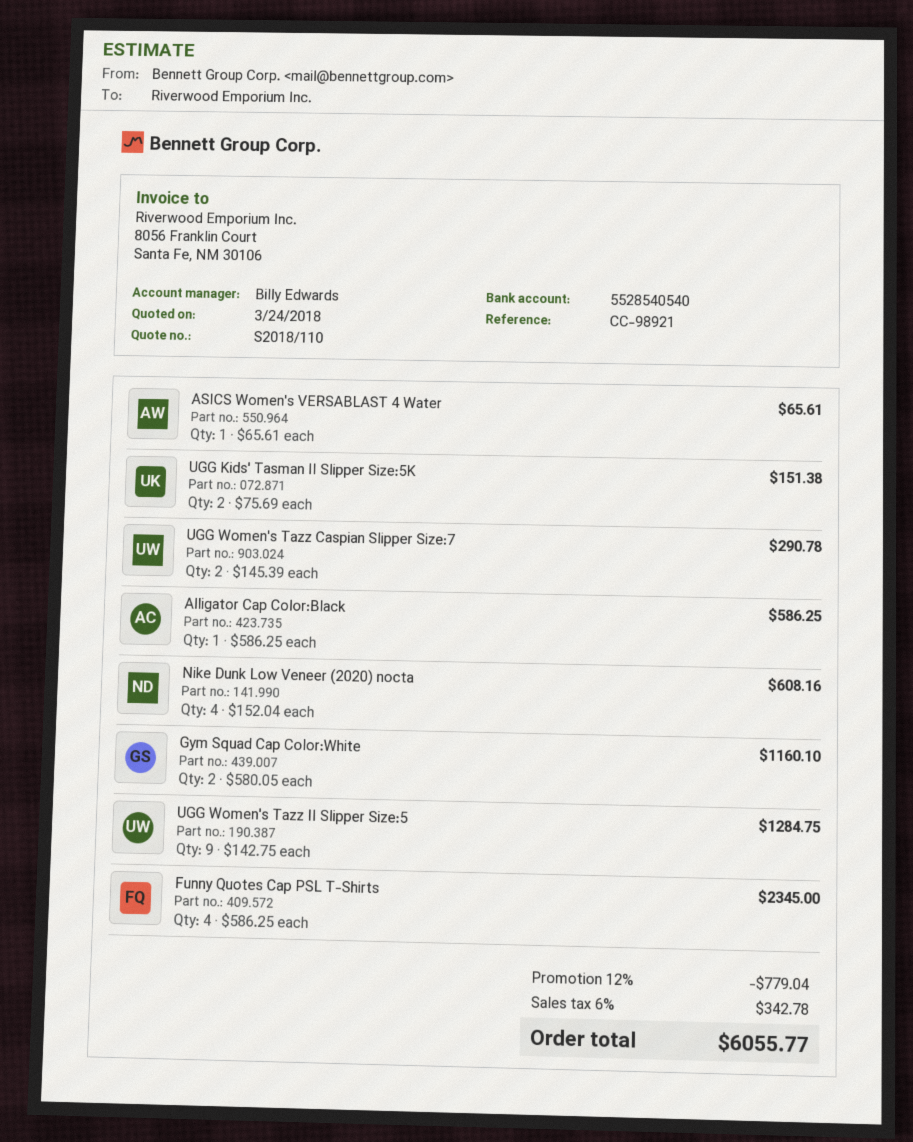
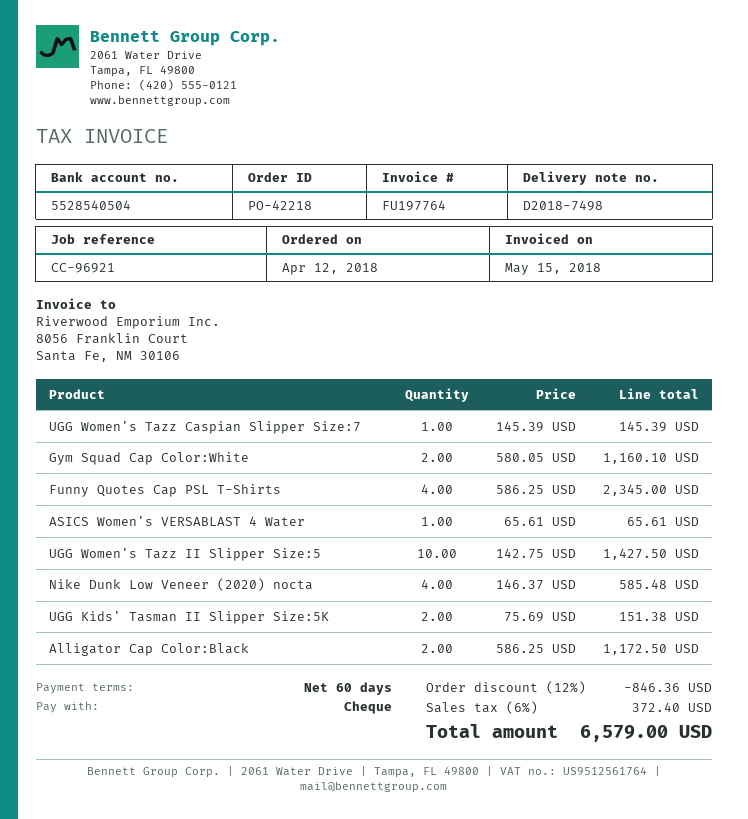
reference: CC-98921 -> CC-96921
bank account: 5528540540 -> 5528540504
UGG Women's Tazz Caspian Slipper Size:7: 2 x 145.39 = 290.78 -> 1 x 145.39 = 145.39
Alligator Cap Color:Black: 1 x 586.25 = 586.25 -> 2 x 586.25 = 1172.50
Nike Dunk Low Veneer (2020) nocta: 4 x 152.04 = 608.16 -> 4 x 146.37 = 585.48
UGG Women's Tazz II Slipper Size:5: 9 x 142.75 = 1284.75 -> 10 x 142.75 = 1427.50
discount: 12% = 779.04 -> 12% = 846.36
tax: 6% = 342.78 -> 6% = 372.40
total: 6055.77 -> 6579.00

